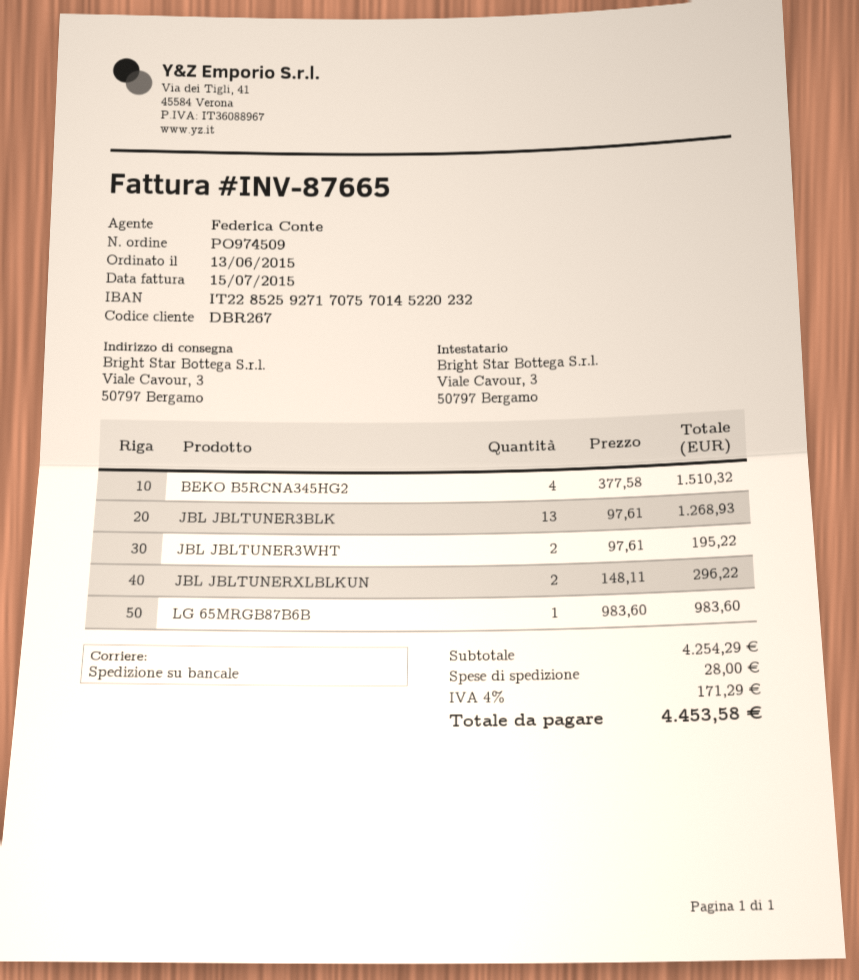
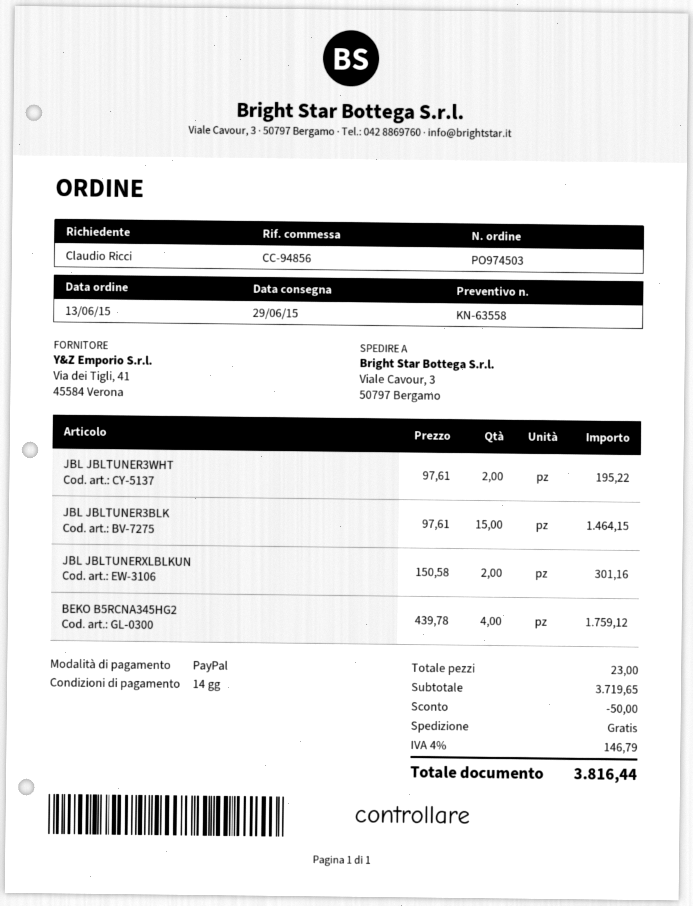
order number: PO974509 -> PO974503
BEKO B5RCNA345HG2: 4 x 377.58 = 1510.32 -> 4 x 439.78 = 1759.12
JBL JBLTUNER3BLK: 13 x 97.61 = 1268.93 -> 15 x 97.61 = 1464.15
JBL JBLTUNERXLBLKUN: 2 x 148.11 = 296.22 -> 2 x 150.58 = 301.16
LG 65MRGB87B6B: 1 x 983.60 = 983.60 -> none
subtotal: 4254.29 -> 3719.65
discount: none -> 50.00
shipping: 28.00 -> 0.00
tax: 4% = 171.29 -> 4% = 146.79
total: 4453.58 -> 3816.44

